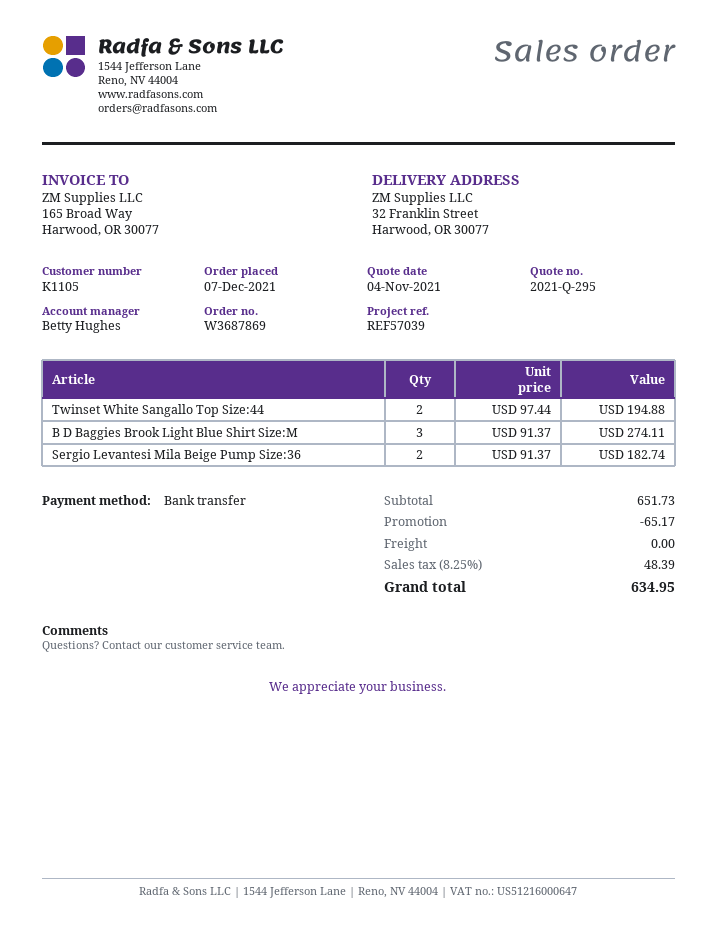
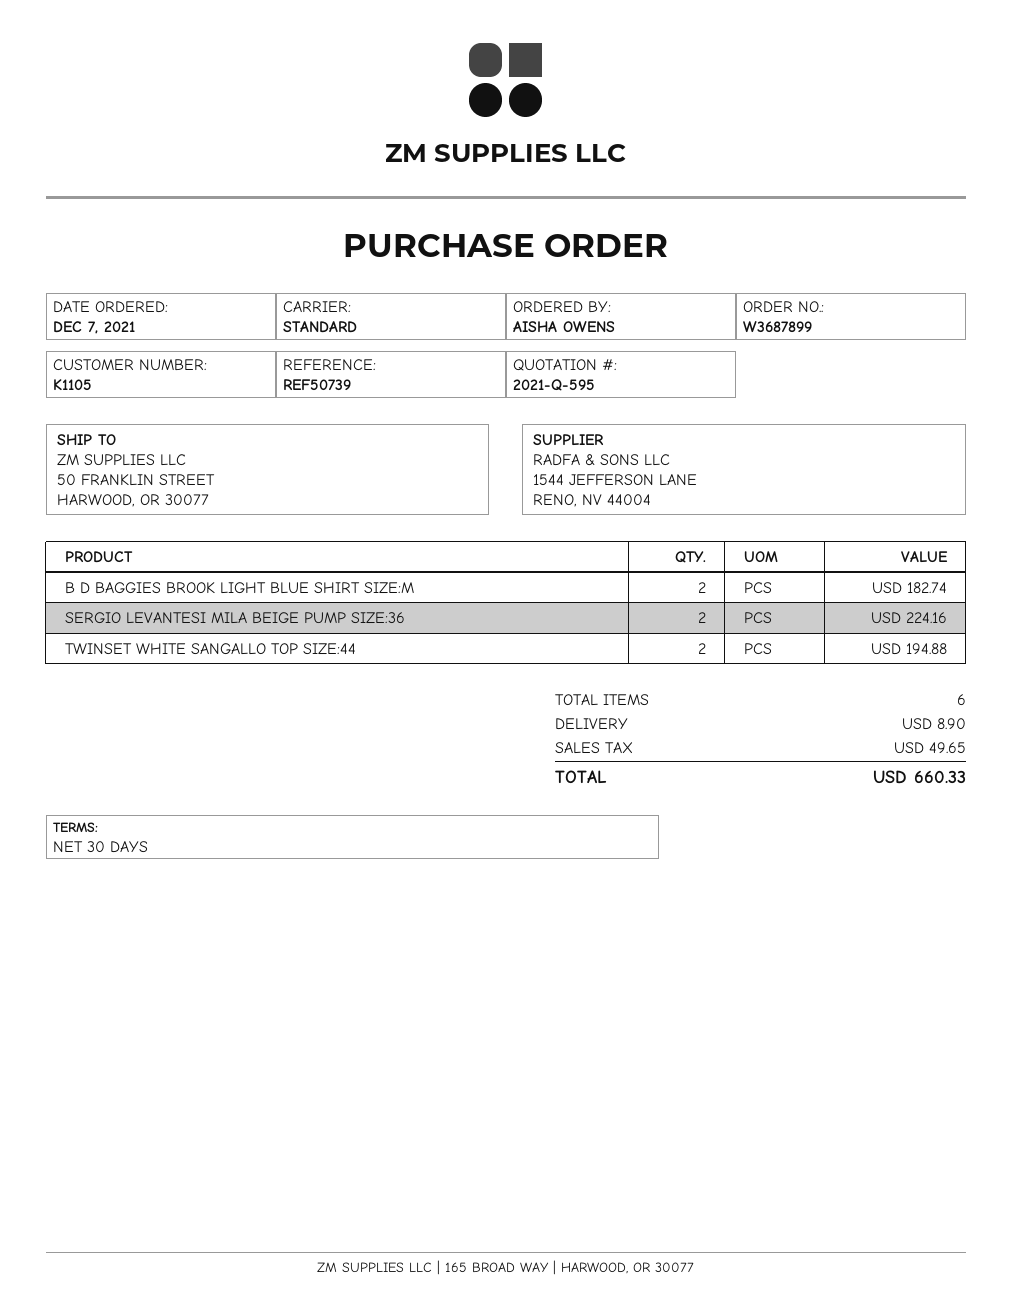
quote number: 2021-Q-295 -> 2021-Q-595
order number: W3687869 -> W3687899
reference: REF57039 -> REF50739
ship to: 32 Franklin Street, Harwood, OR 30077 -> 50 FRANKLIN STREET, HARWOOD, OR 30077
B D Baggies Brook Light Blue Shirt Size:M: 3 for 274.11 -> 2 for 182.74
Sergio Levantesi Mila Beige Pump Size:36: 2 for 182.74 -> 2 for 224.16
discount: 65.17 -> none
shipping: 0.00 -> 8.90
tax: 48.39 -> 49.65
total: 634.95 -> 660.33

